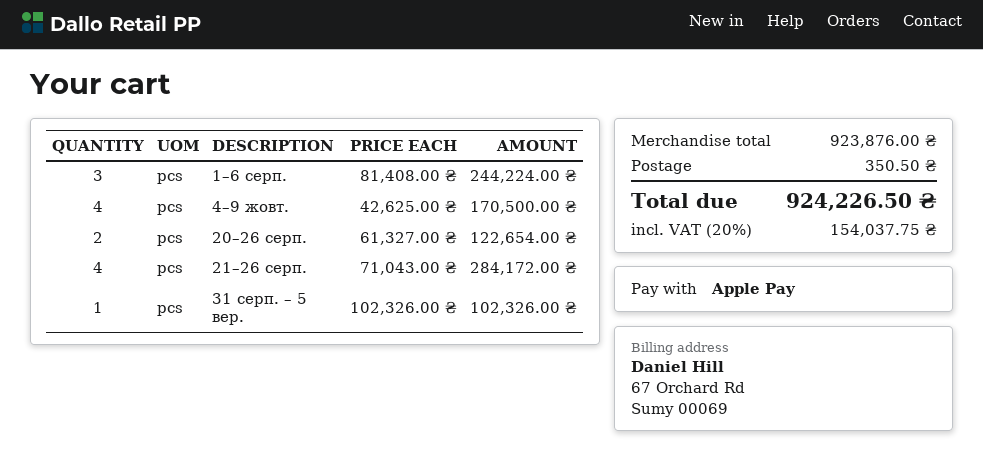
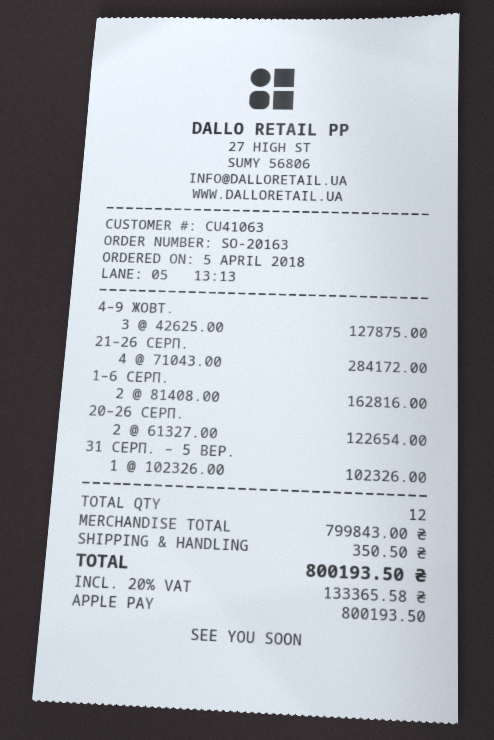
1–6 серп.: 3 x 81408.00 = 244224.00 -> 2 x 81408.00 = 162816.00
4–9 жовт.: 4 x 42625.00 = 170500.00 -> 3 x 42625.00 = 127875.00
subtotal: 923876.00 -> 799843.00
tax: 20% = 154037.75 -> 20% = 133365.58
total: 924226.50 -> 800193.50

